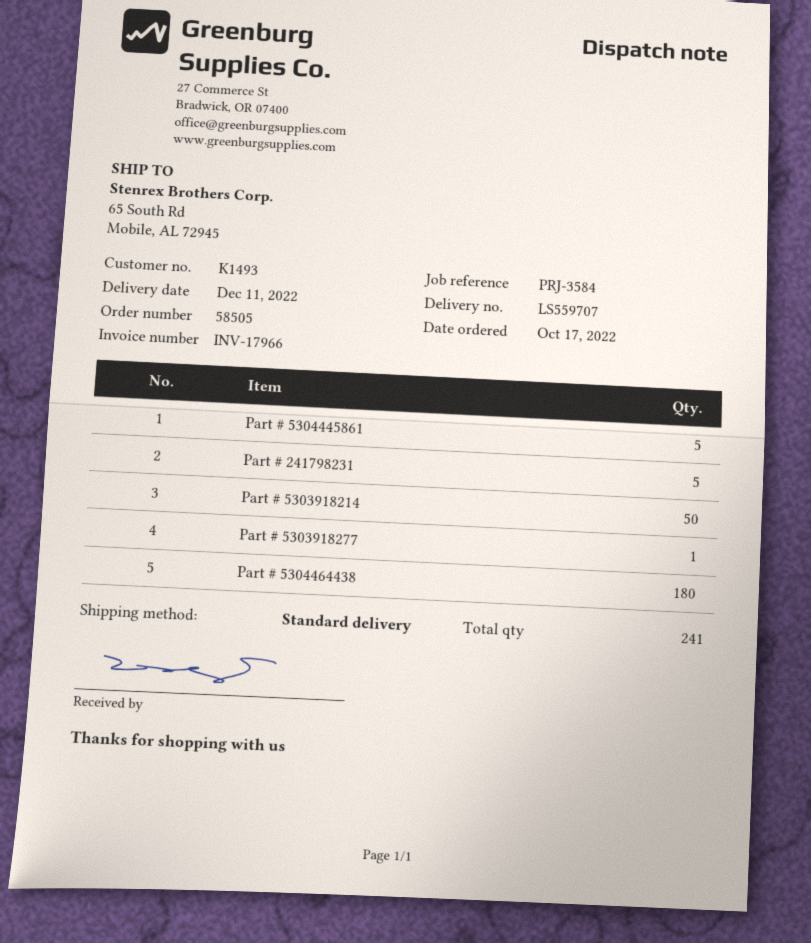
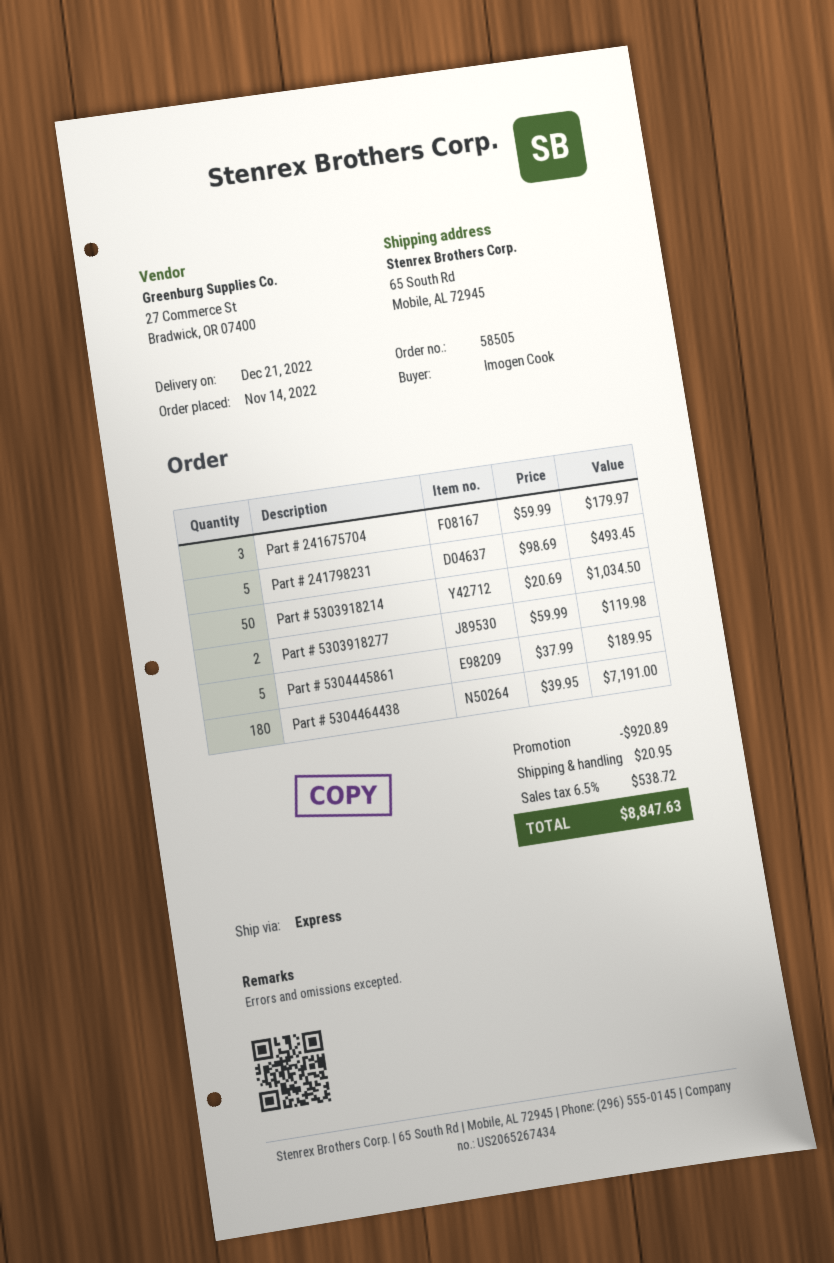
order date: 2022-10-17 -> 2022-11-14
delivery date: 2022-12-11 -> 2022-12-21
shipping method: standard -> express
Part # 5303918277: 1 -> 2
Part # 241675704: none -> 3

